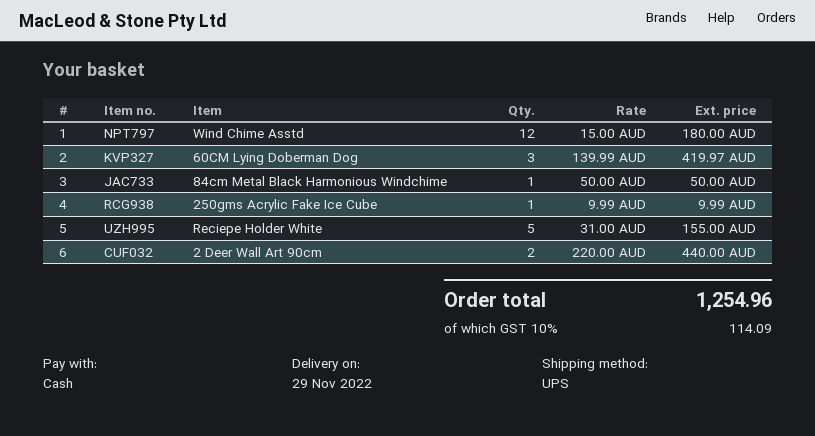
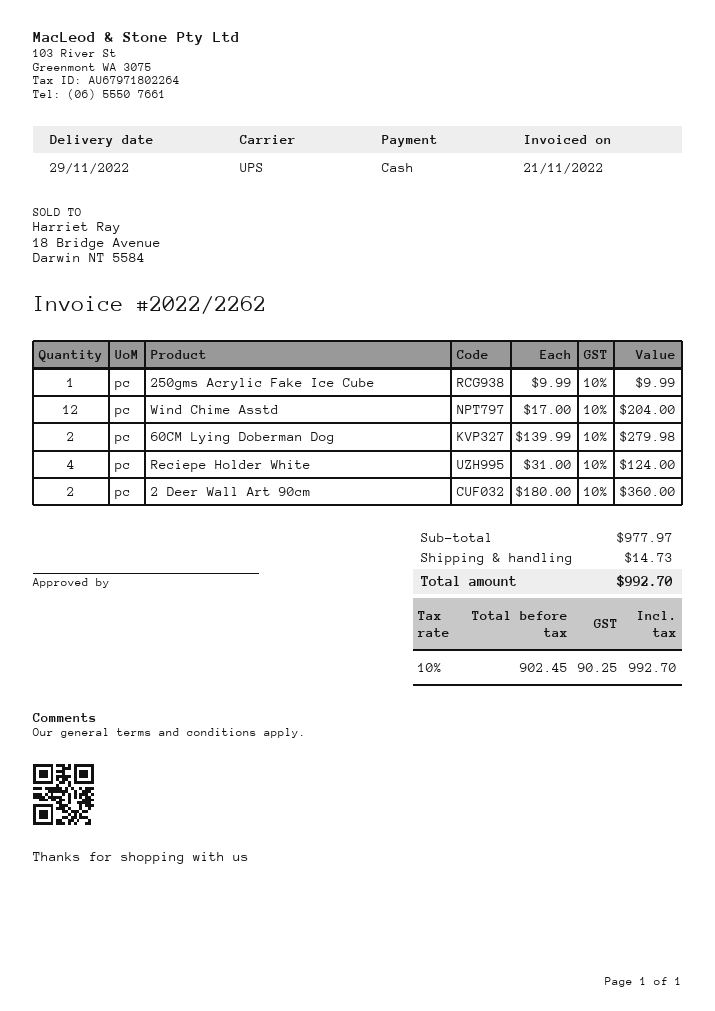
Wind Chime Asstd: 12 x 15.00 = 180.00 -> 12 x 17.00 = 204.00
60CM Lying Doberman Dog: 3 x 139.99 = 419.97 -> 2 x 139.99 = 279.98
84cm Metal Black Harmonious Windchime: 1 x 50.00 = 50.00 -> none
Reciepe Holder White: 5 x 31.00 = 155.00 -> 4 x 31.00 = 124.00
2 Deer Wall Art 90cm: 2 x 220.00 = 440.00 -> 2 x 180.00 = 360.00
shipping: none -> 14.73
tax: 10% = 114.09 -> 10% = 90.25
total: 1254.96 -> 992.70

